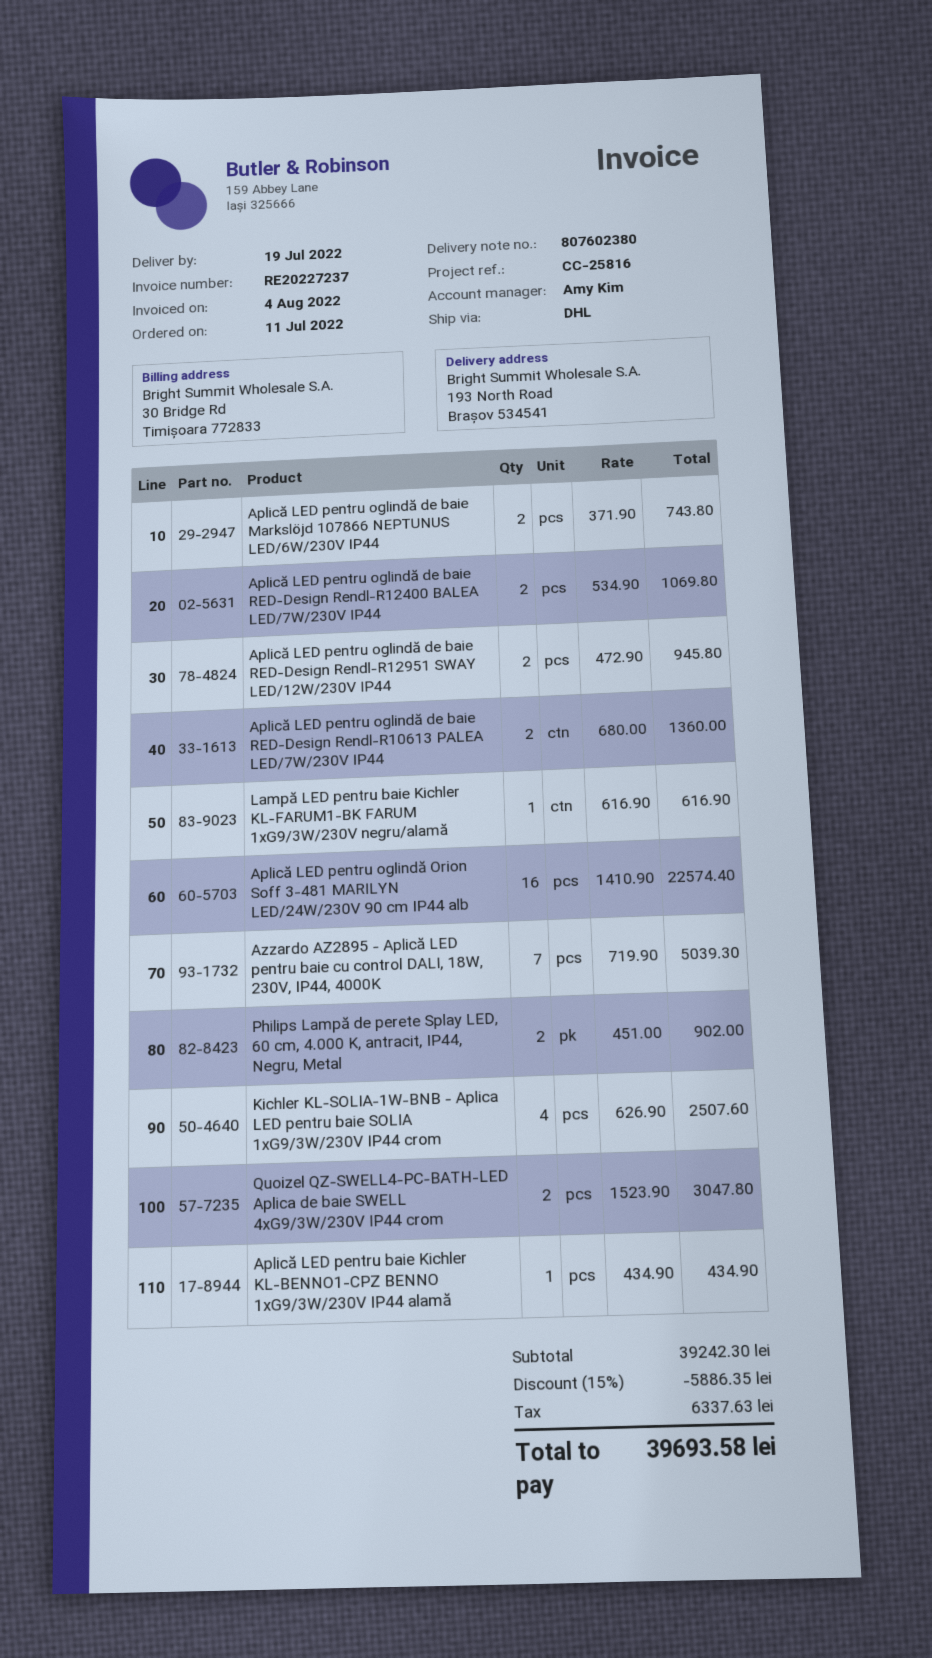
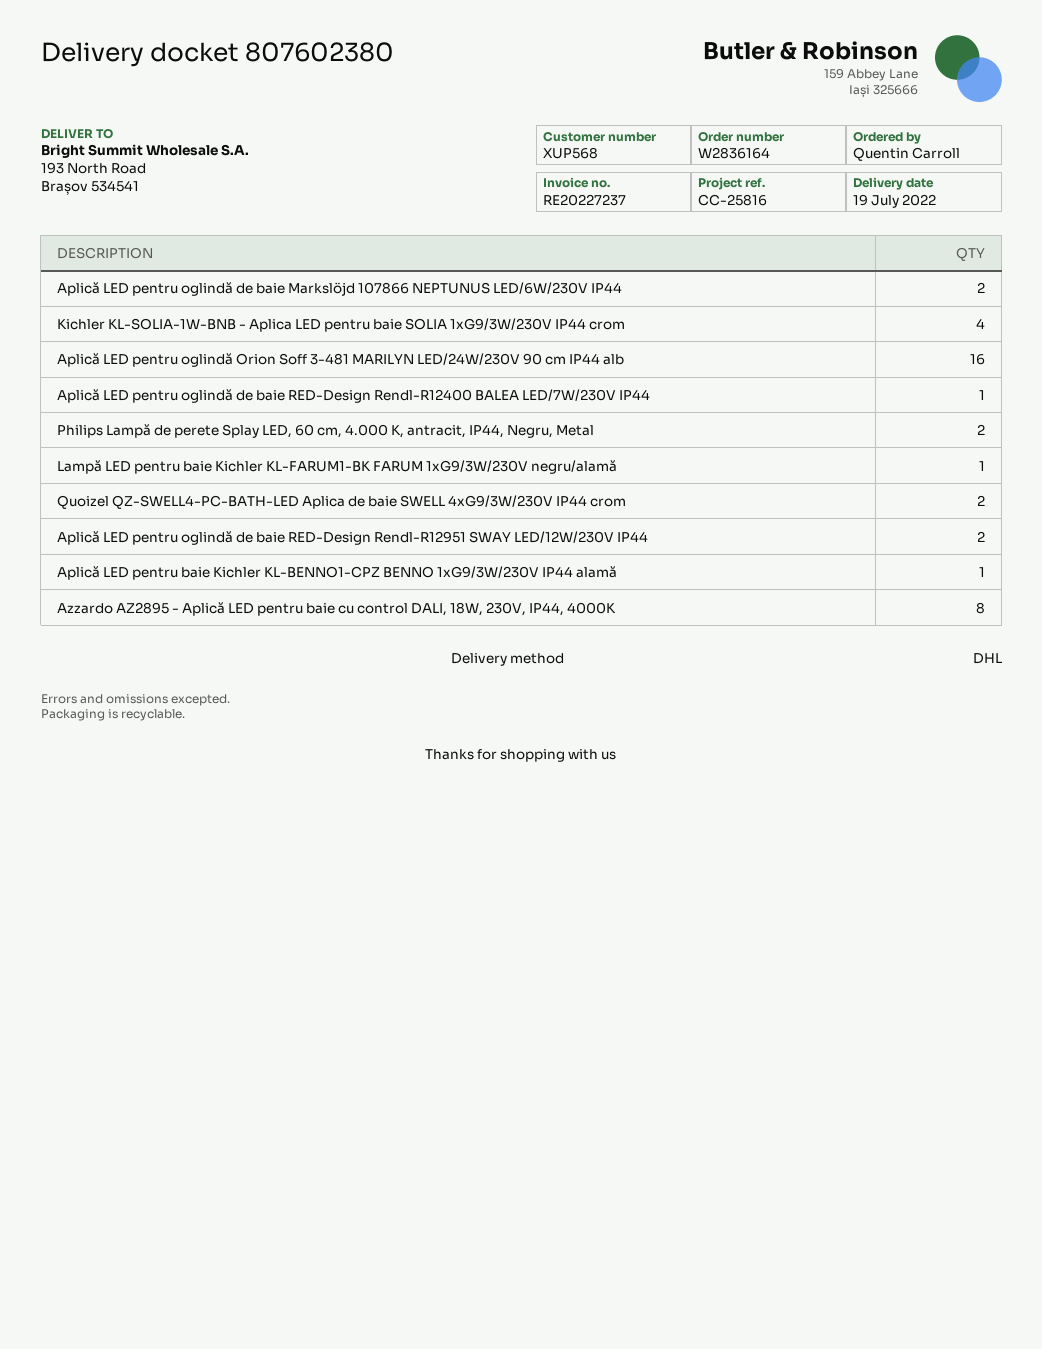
Aplică LED pentru oglindă de baie RED-Design Rendl-R12400 BALEA LED/7W/230V IP44: 2 -> 1
Aplică LED pentru oglindă de baie RED-Design Rendl-R10613 PALEA LED/7W/230V IP44: 2 -> none
Azzardo AZ2895 - Aplică LED pentru baie cu control DALI, 18W, 230V, IP44, 4000K: 7 -> 8

